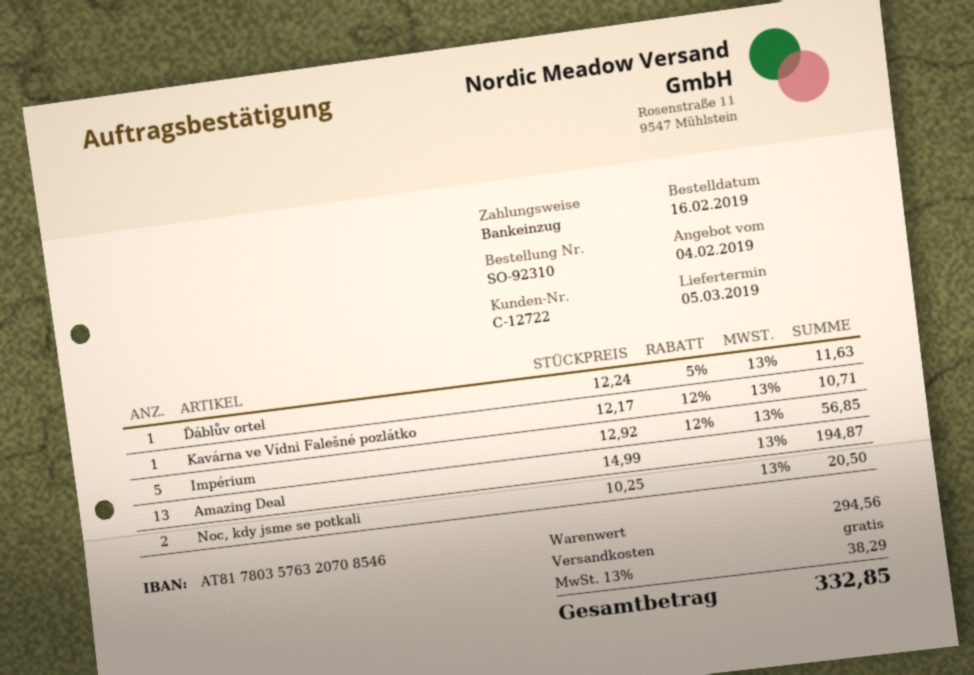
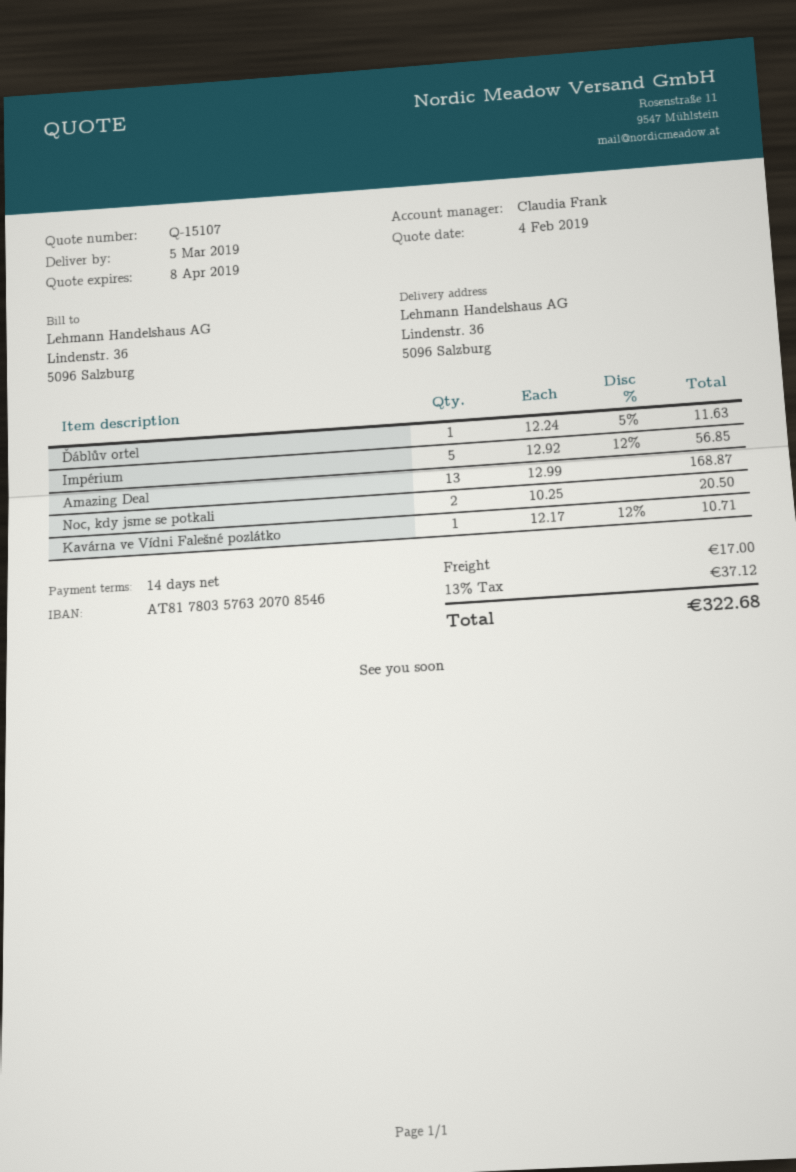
Amazing Deal: 13 x 14.99 = 194.87 -> 13 x 12.99 = 168.87
shipping: 0.00 -> 17.00
tax: 13% = 38.29 -> 13% = 37.12
total: 332.85 -> 322.68

